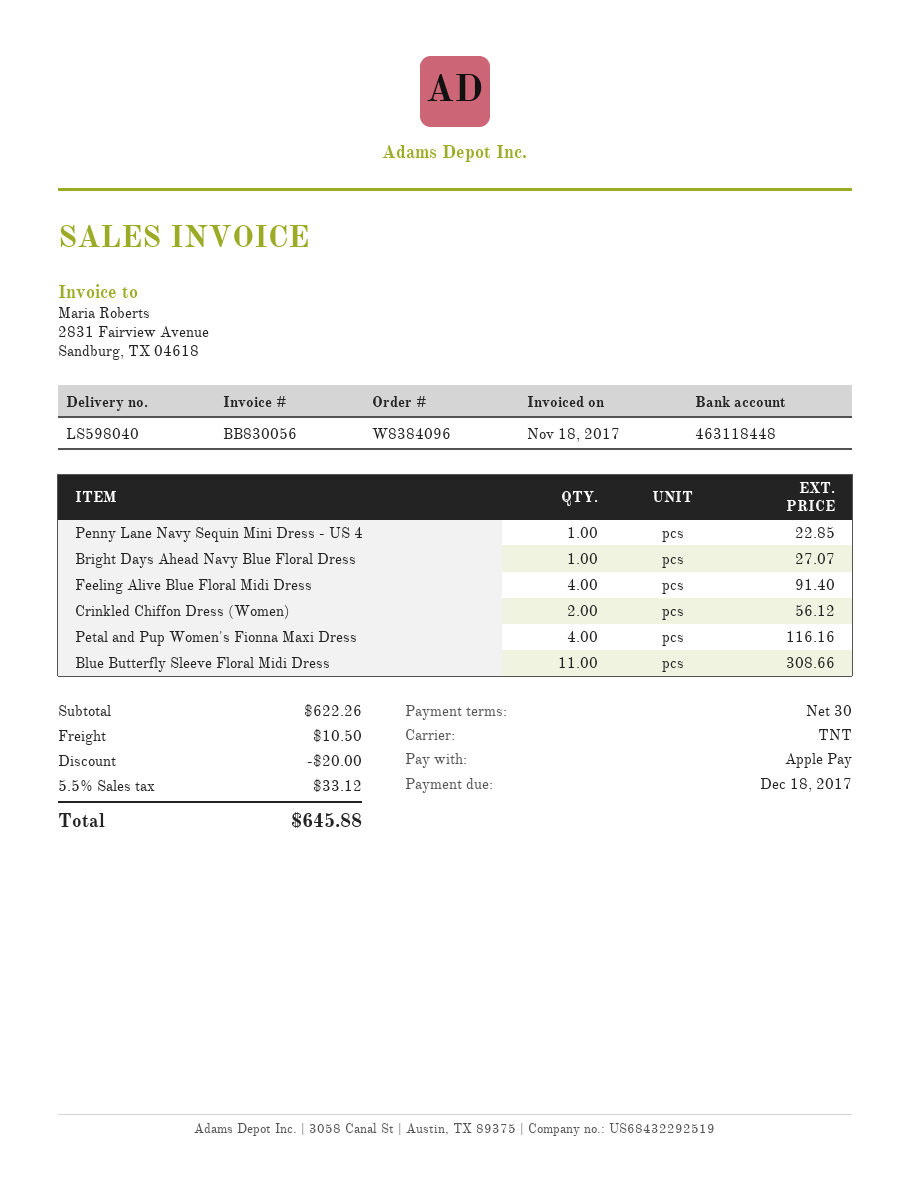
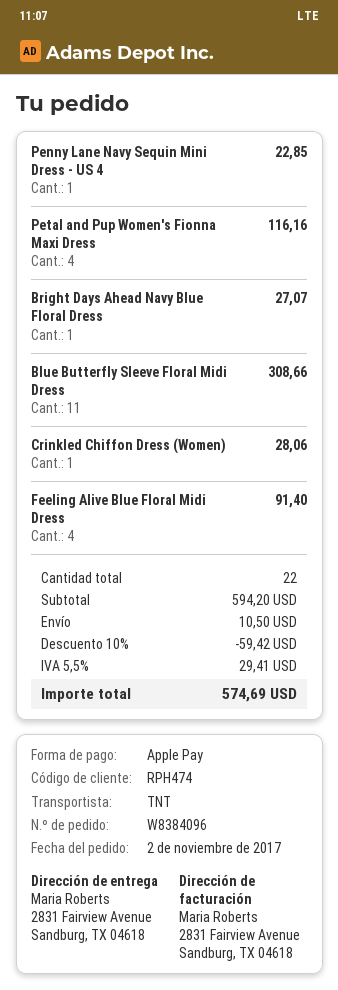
Crinkled Chiffon Dress (Women): 2 for 56.12 -> 1 for 28.06
subtotal: 622.26 -> 594.20
discount: 20.00 -> 59.42
tax: 5.5% = 33.12 -> 5.5% = 29.41
total: 645.88 -> 574.69

